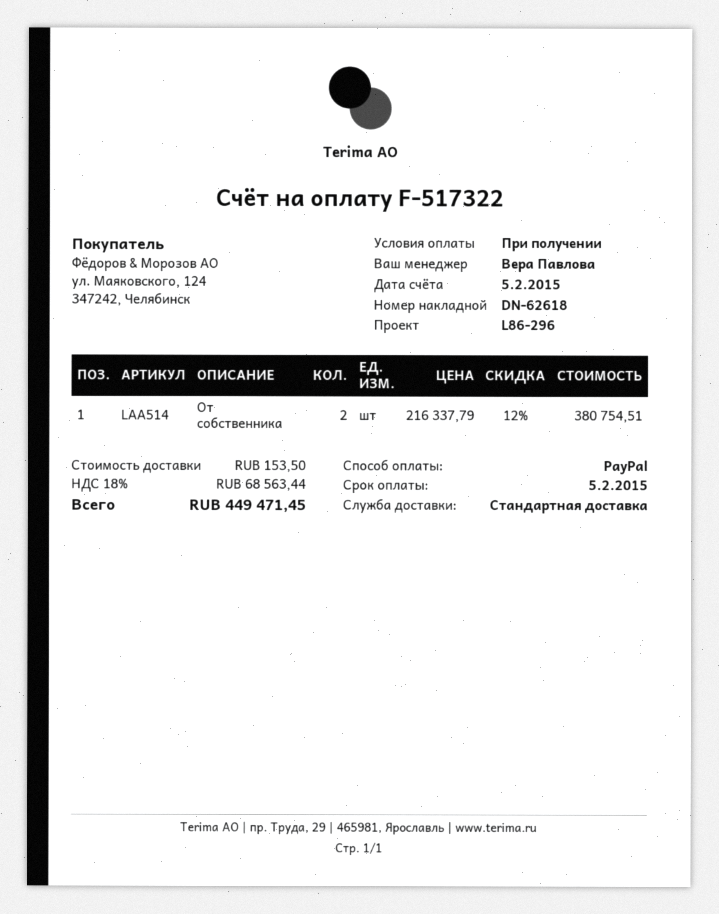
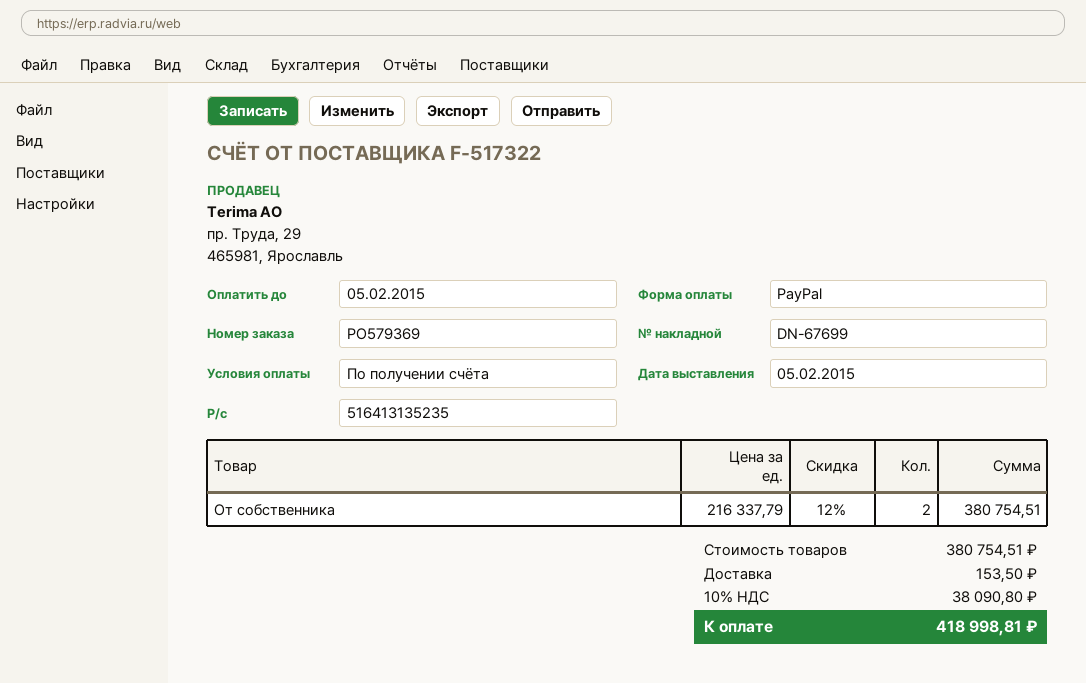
delivery note number: DN-62618 -> DN-67699
tax: 18% = 68563.44 -> 10% = 38090.80
total: 449471.45 -> 418998.81

